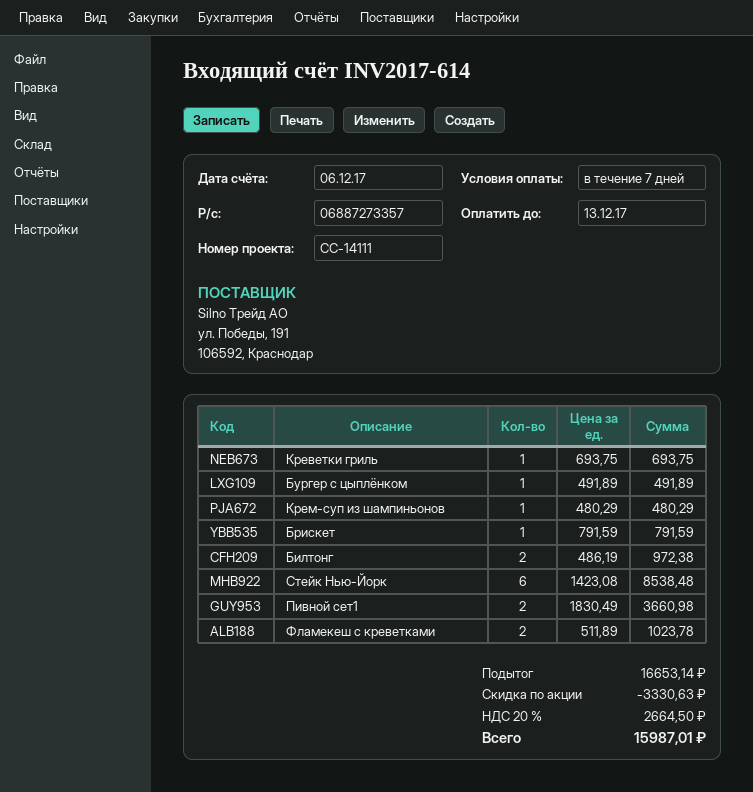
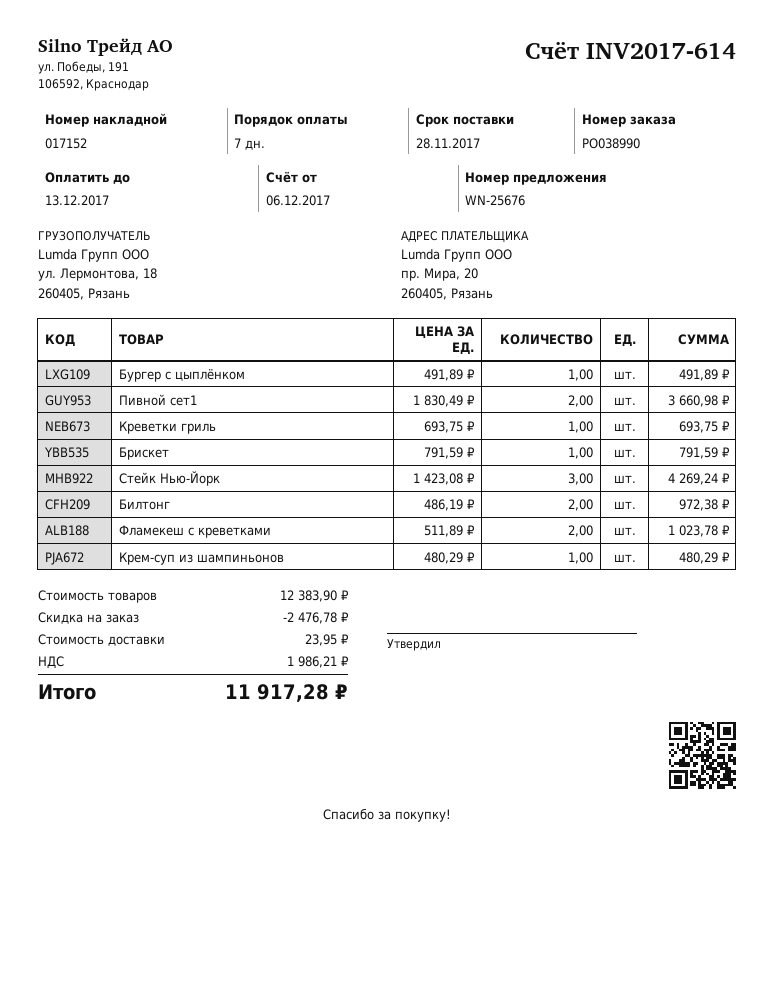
Стейк Нью-Йорк: 6 x 1423.08 = 8538.48 -> 3 x 1423.08 = 4269.24
subtotal: 16653.14 -> 12383.90
discount: 3330.63 -> 2476.78
shipping: none -> 23.95
tax: 2664.50 -> 1986.21
total: 15987.01 -> 11917.28

